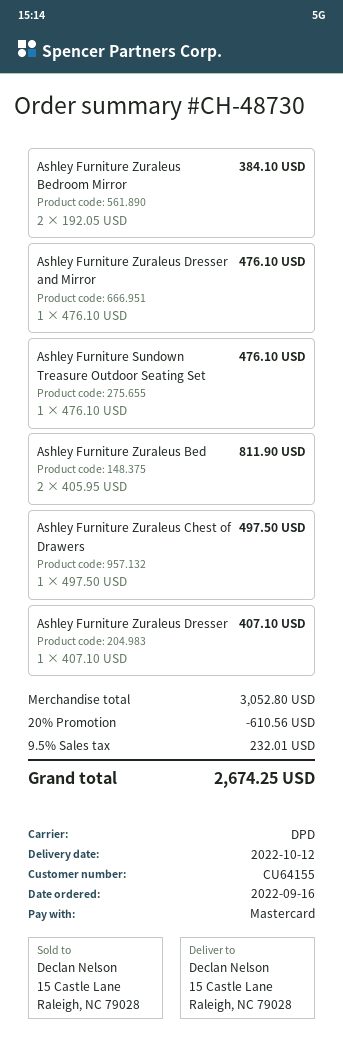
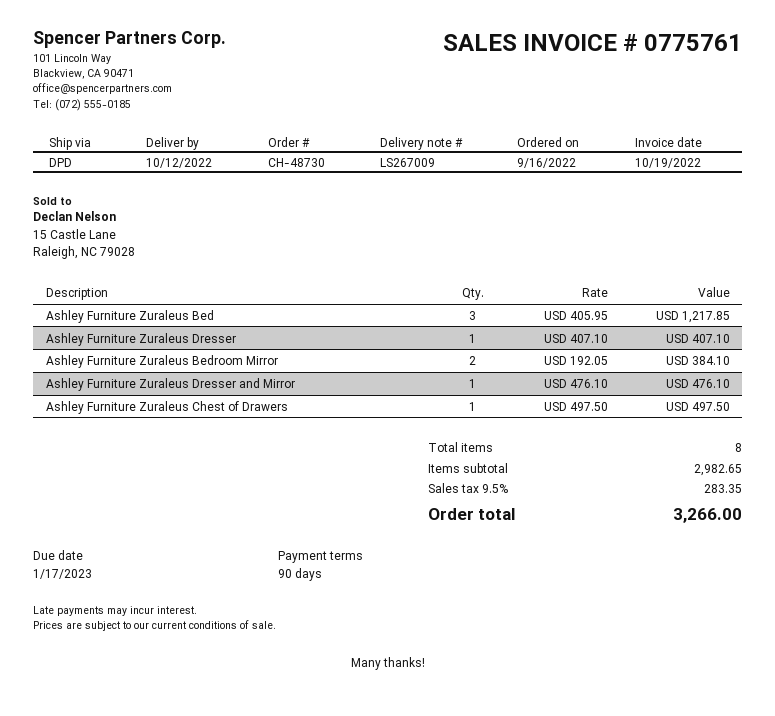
Ashley Furniture Sundown Treasure Outdoor Seating Set: 1 x 476.10 = 476.10 -> none
Ashley Furniture Zuraleus Bed: 2 x 405.95 = 811.90 -> 3 x 405.95 = 1217.85
subtotal: 3052.80 -> 2982.65
discount: 20% = 610.56 -> none
tax: 9.5% = 232.01 -> 9.5% = 283.35
total: 2674.25 -> 3266.00

